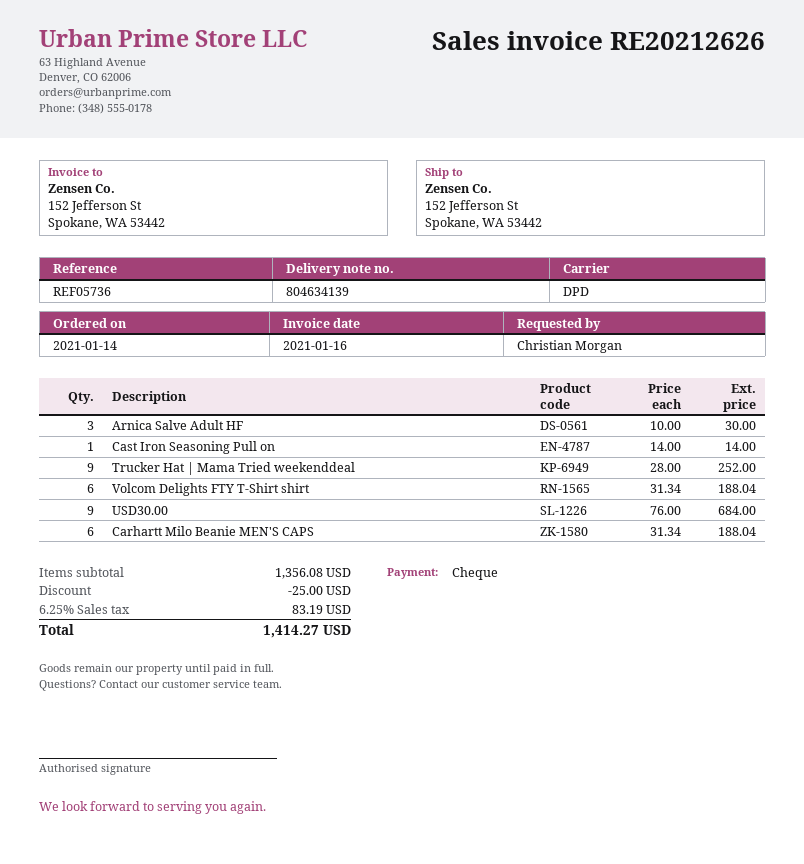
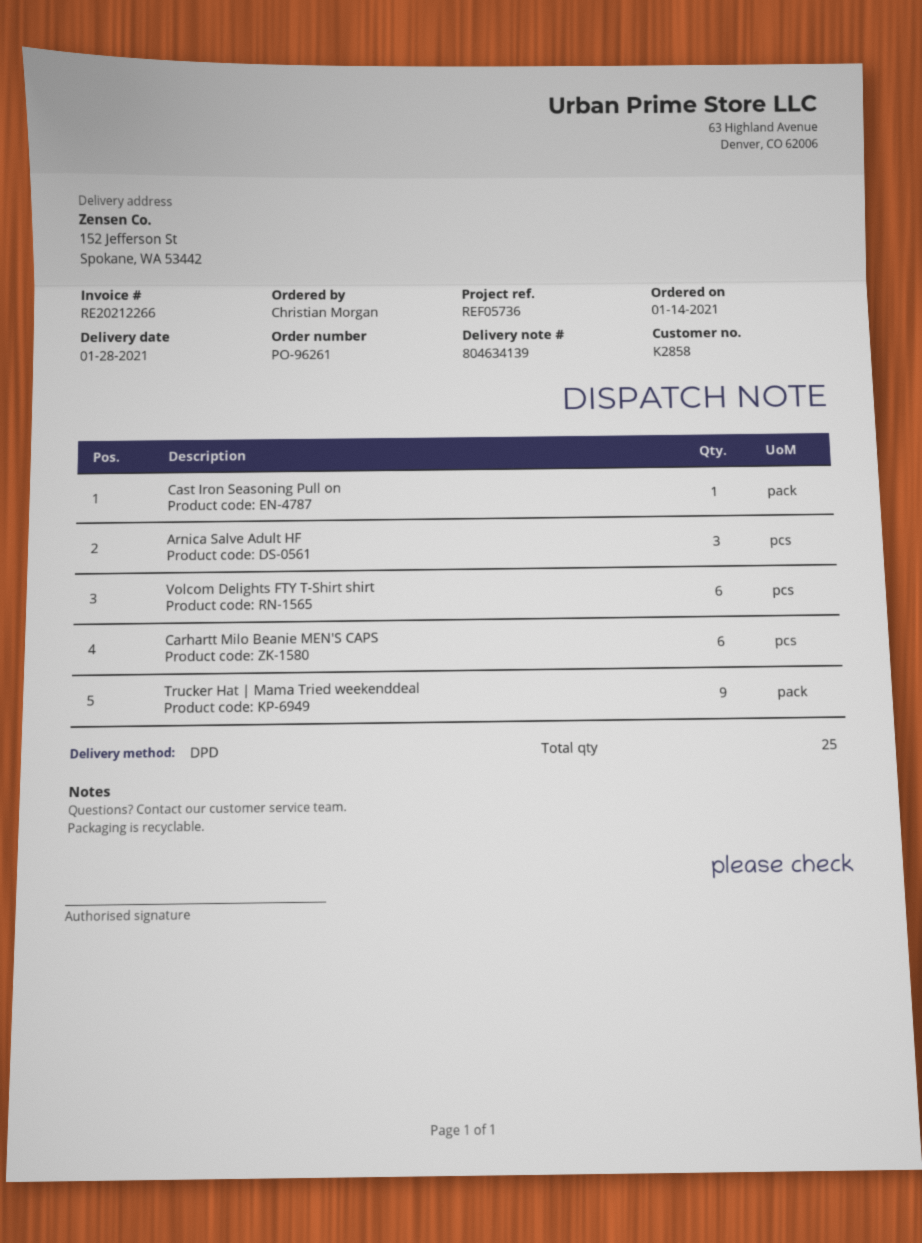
invoice number: RE20212626 -> RE20212266
USD30.00: 9 -> none

